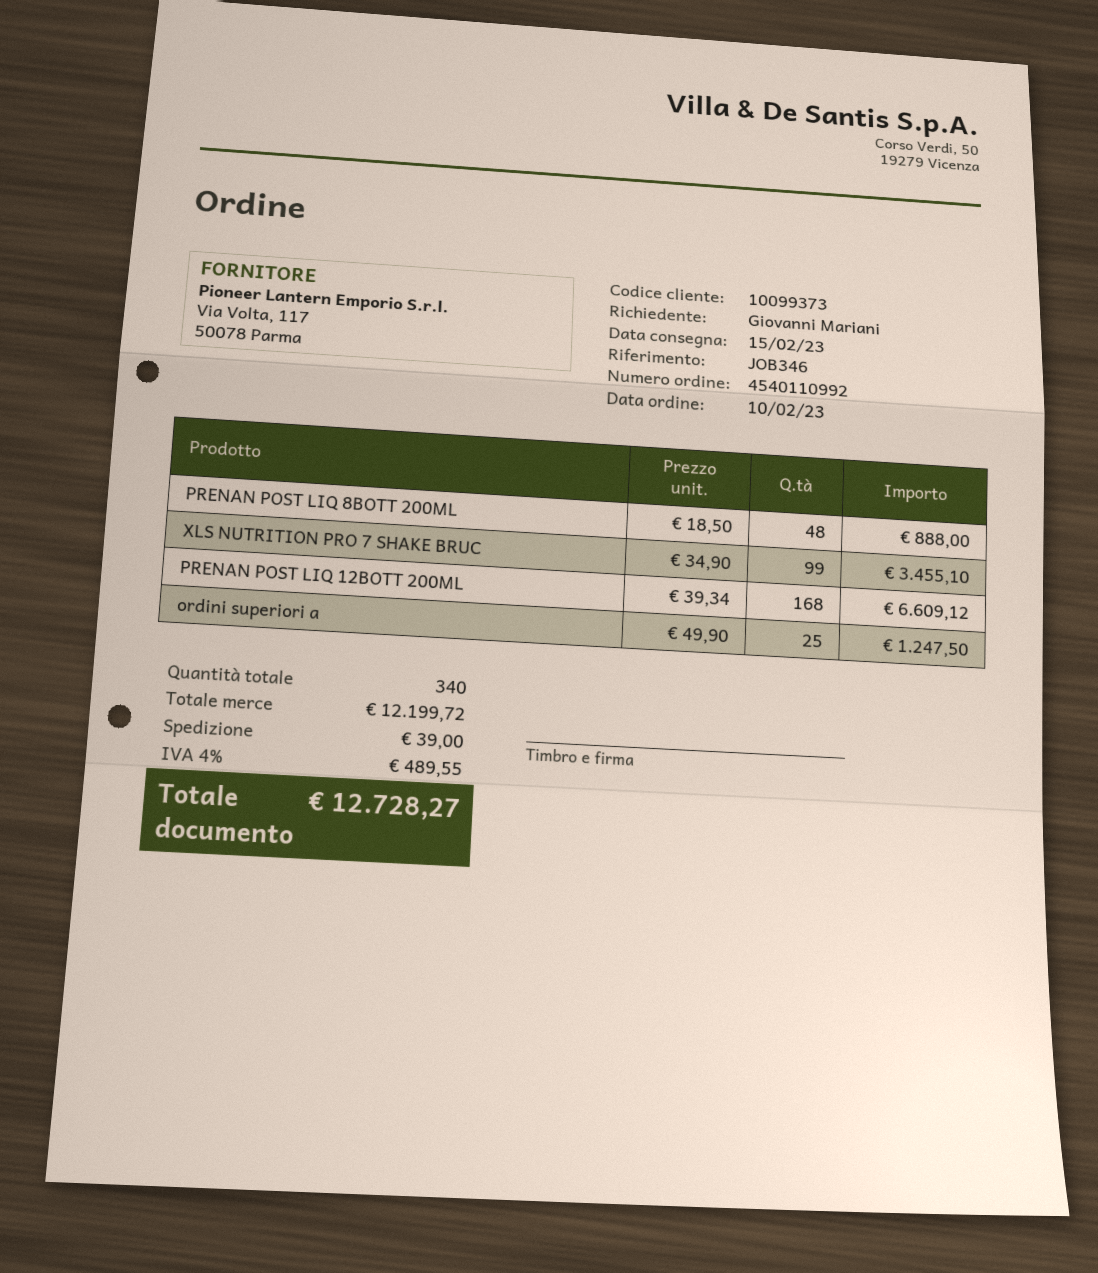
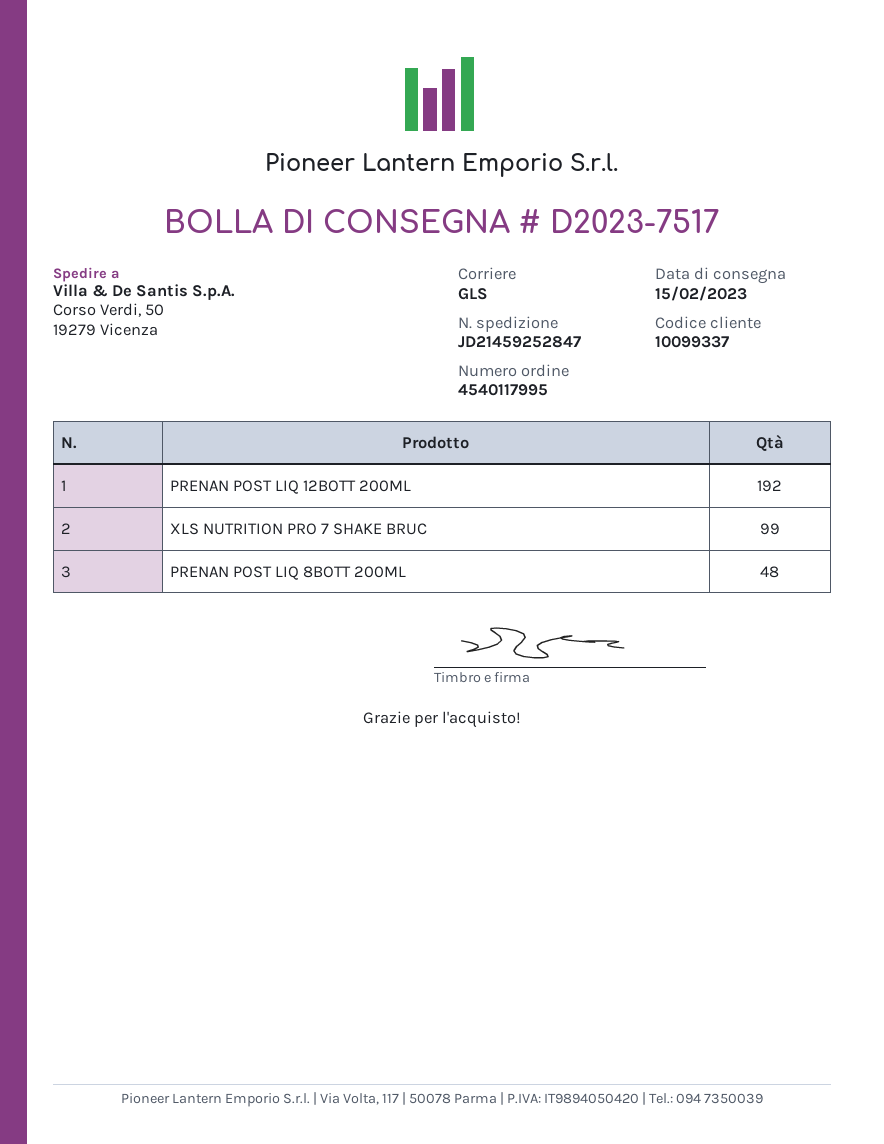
order number: 4540110992 -> 4540117995
customer number: 10099373 -> 10099337
PRENAN POST LIQ 12BOTT 200ML: 168 -> 192
ordini superiori a: 25 -> none

